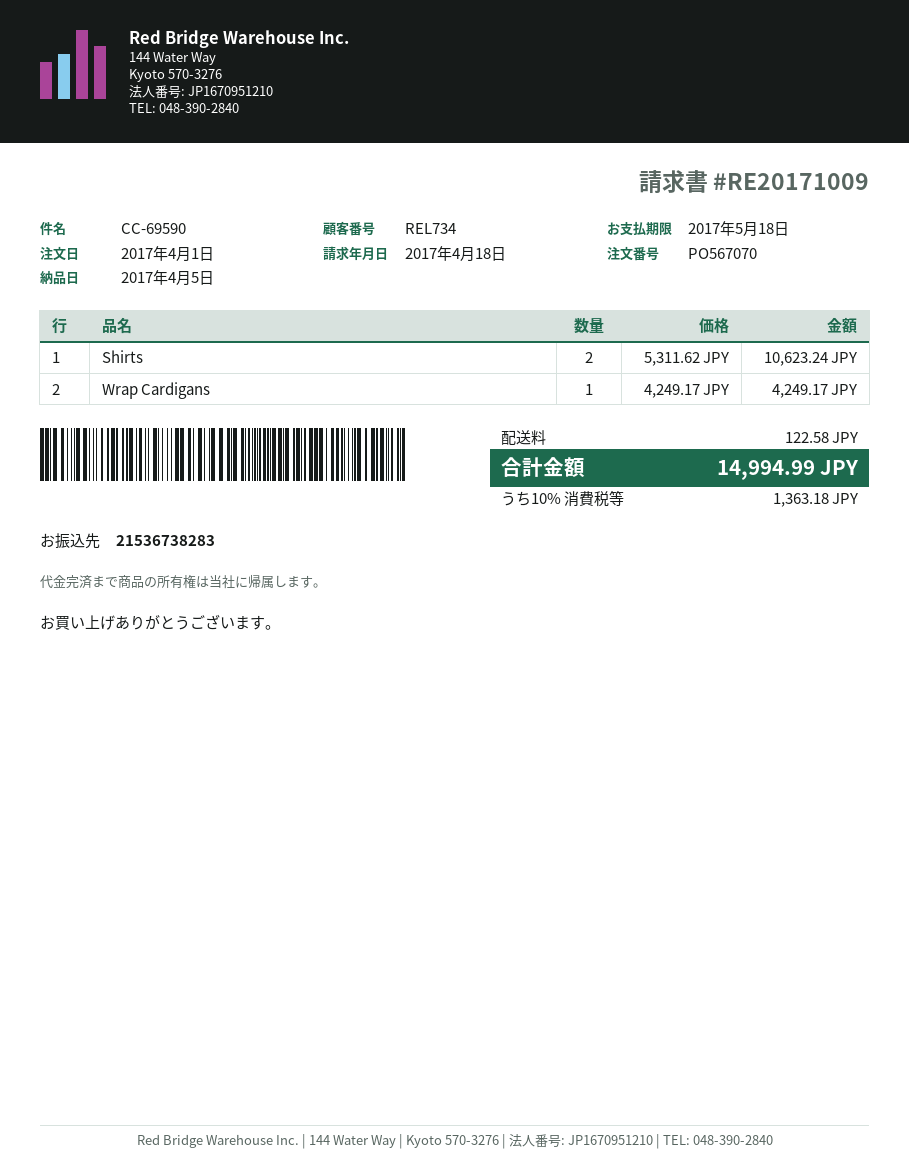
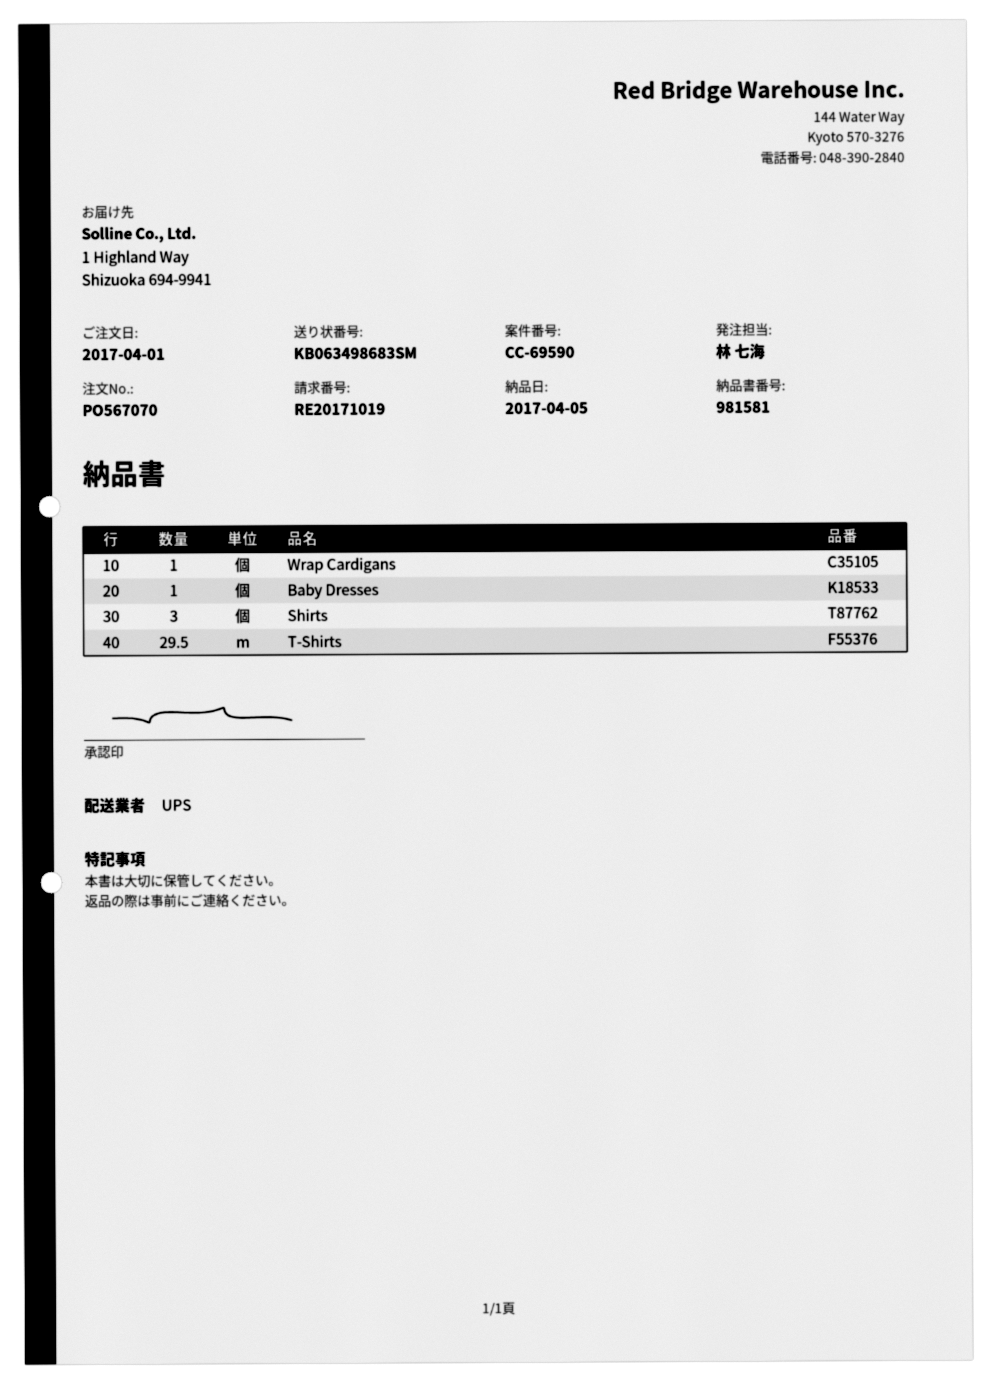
invoice number: RE20171009 -> RE20171019
Shirts: 2 -> 3
Baby Dresses: none -> 1
T-Shirts: none -> 29.5

